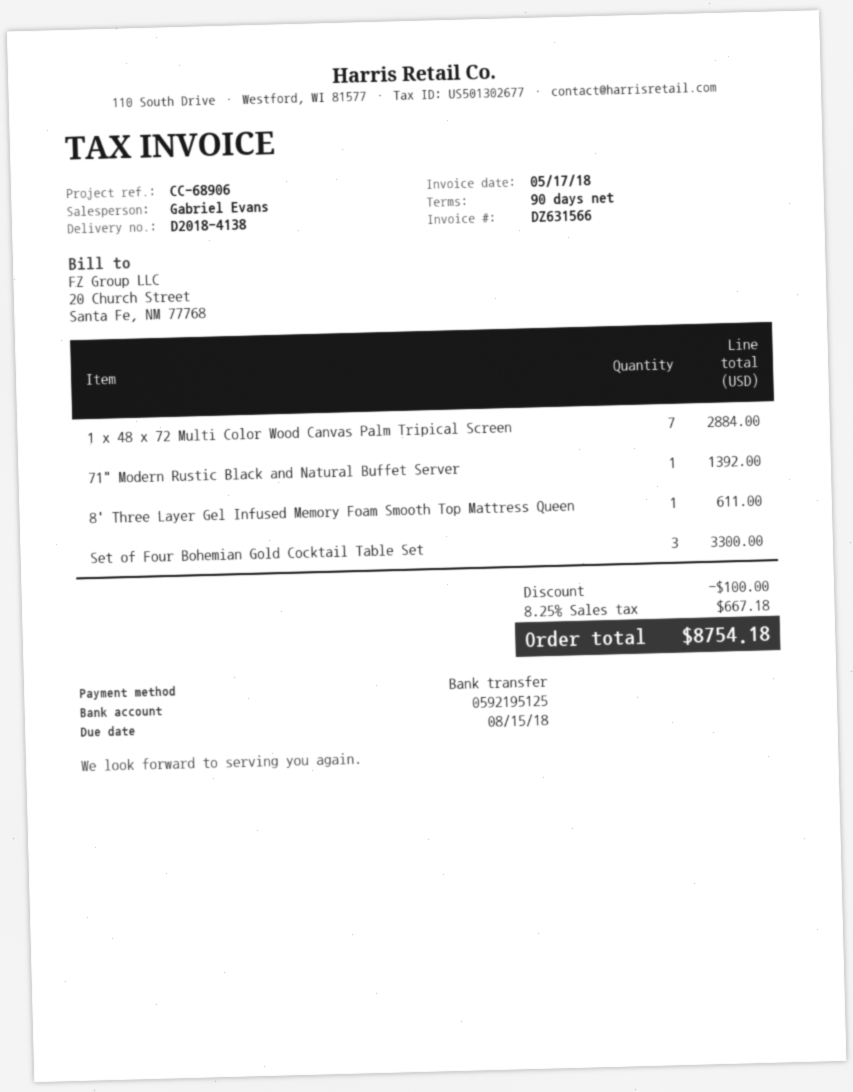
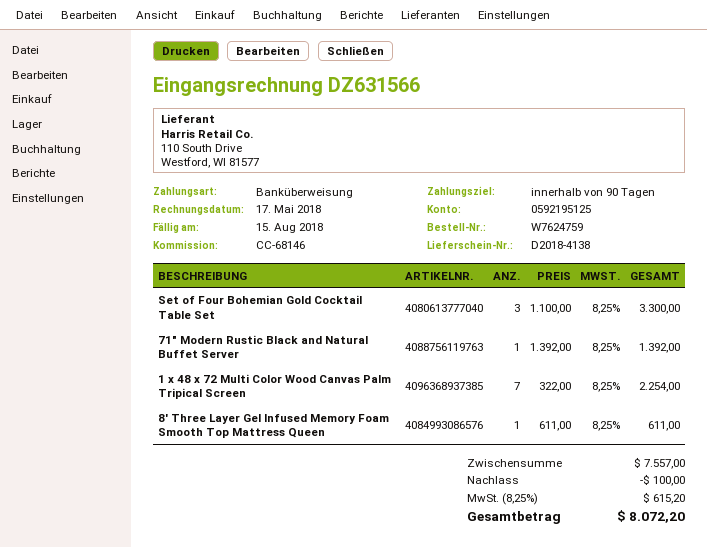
reference: CC-68906 -> CC-68146
1 x 48 x 72 Multi Color Wood Canvas Palm Tripical Screen: 7 for 2884.00 -> 7 for 2254.00
tax: 8.25% = 667.18 -> 8.25% = 615.20
total: 8754.18 -> 8072.20

